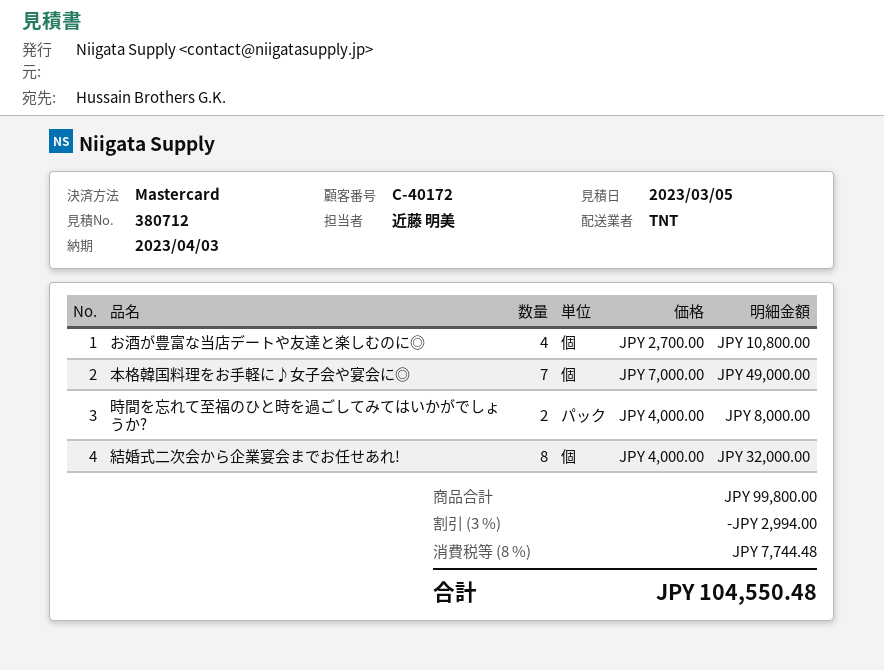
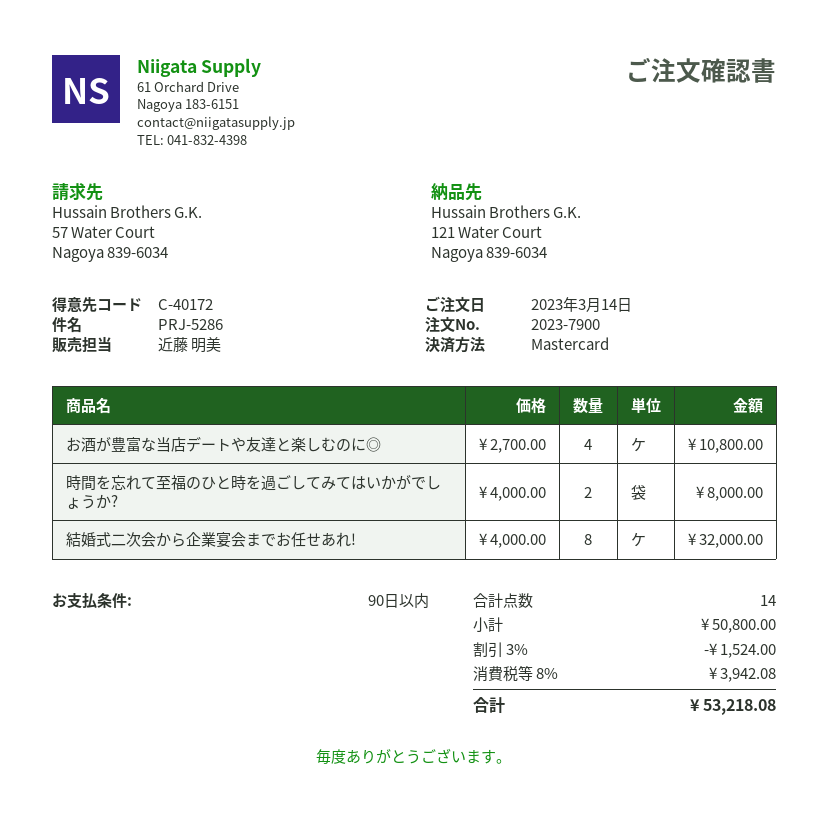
本格韓国料理をお手軽に♪女子会や宴会に◎: 7 x 7000.00 = 49000.00 -> none
subtotal: 99800.00 -> 50800.00
discount: 3% = 2994.00 -> 3% = 1524.00
tax: 8% = 7744.48 -> 8% = 3942.08
total: 104550.48 -> 53218.08

